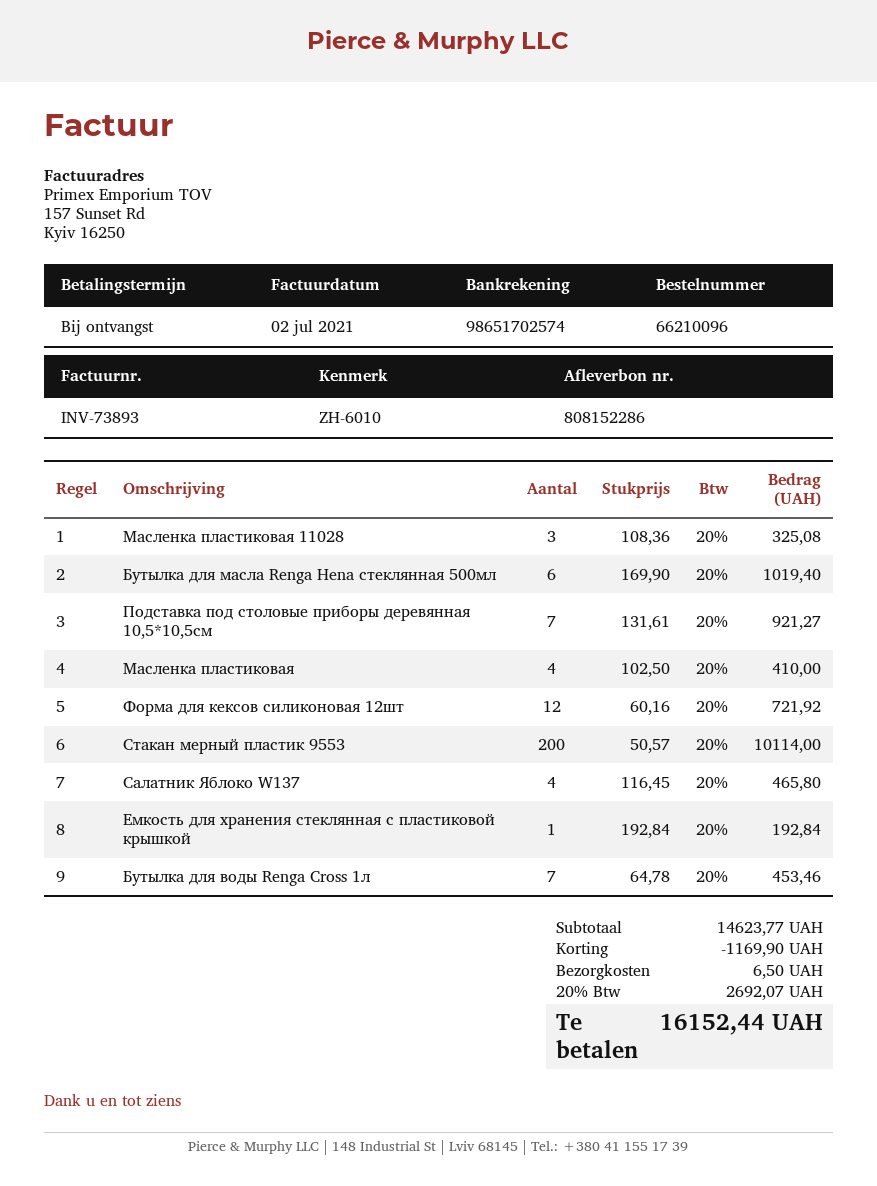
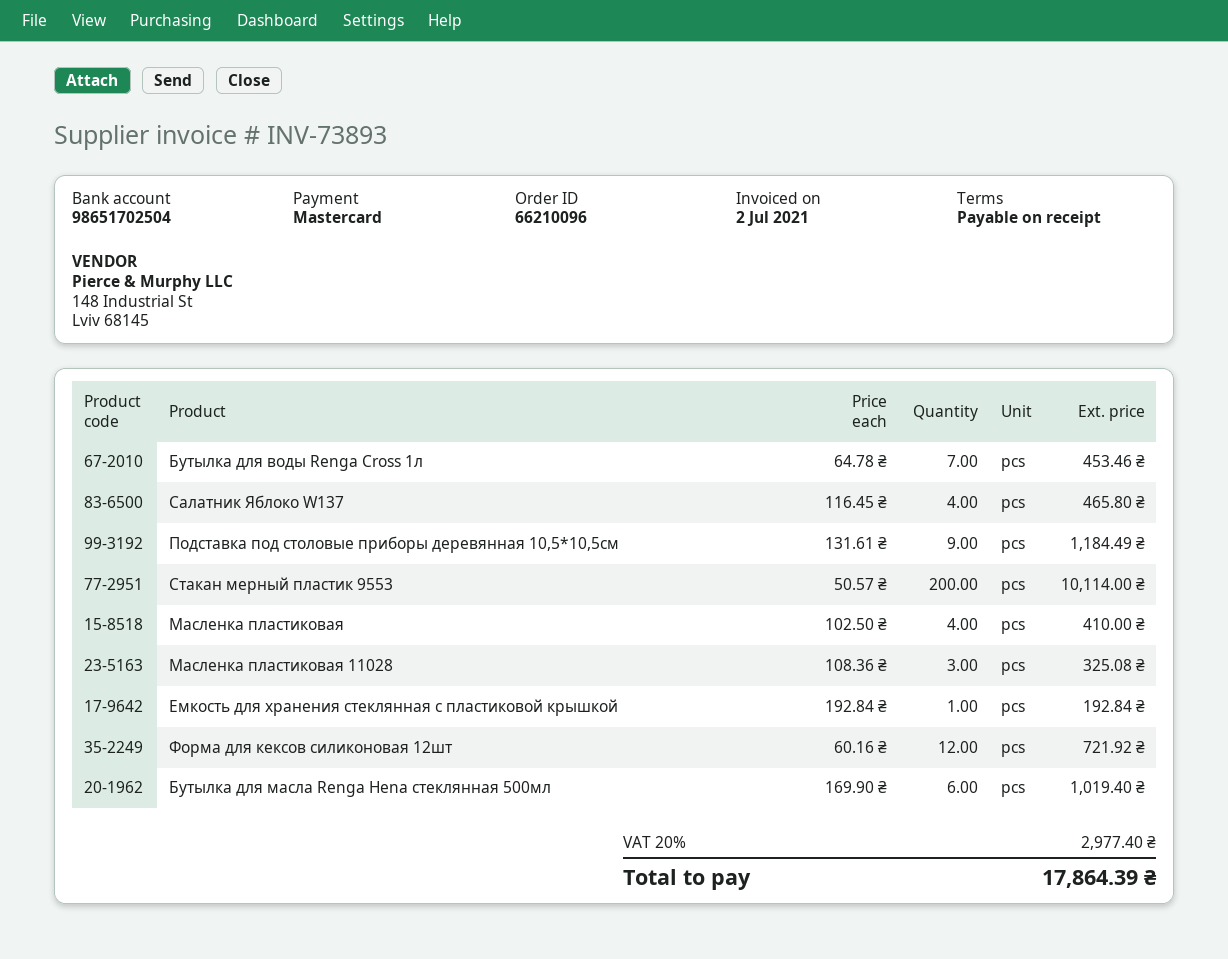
bank account: 98651702574 -> 98651702504
Подставка под столовые приборы деревянная 10,5*10,5см: 7 x 131.61 = 921.27 -> 9 x 131.61 = 1184.49
discount: 1169.90 -> none
shipping: 6.50 -> none
tax: 20% = 2692.07 -> 20% = 2977.40
total: 16152.44 -> 17864.39

